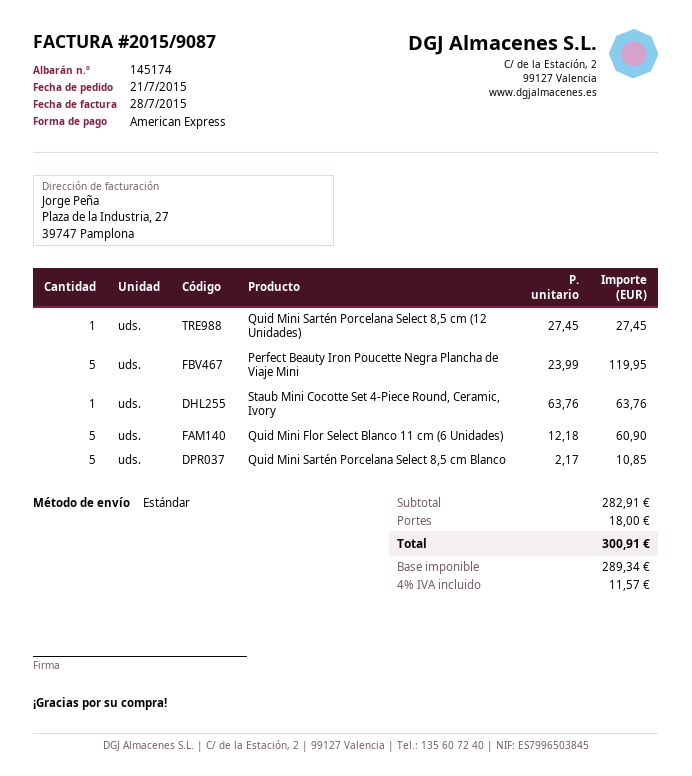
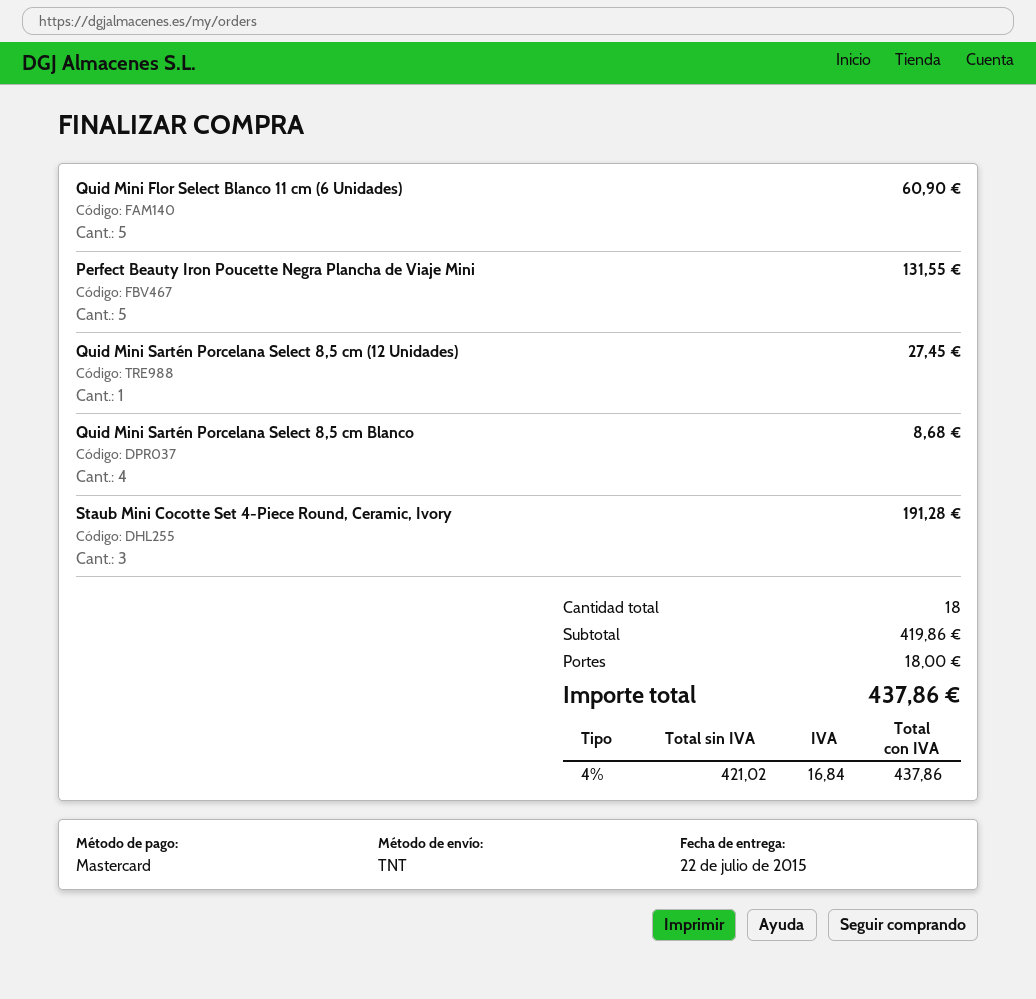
payment method: American Express -> Mastercard
shipping method: standard -> TNT
Perfect Beauty Iron Poucette Negra Plancha de Viaje Mini: 5 for 119.95 -> 5 for 131.55
Staub Mini Cocotte Set 4-Piece Round, Ceramic, Ivory: 1 for 63.76 -> 3 for 191.28
Quid Mini Sartén Porcelana Select 8,5 cm Blanco: 5 for 10.85 -> 4 for 8.68
subtotal: 282.91 -> 419.86
net: 289.34 -> 421.02
tax: 4% = 11.57 -> 4% = 16.84
total: 300.91 -> 437.86

